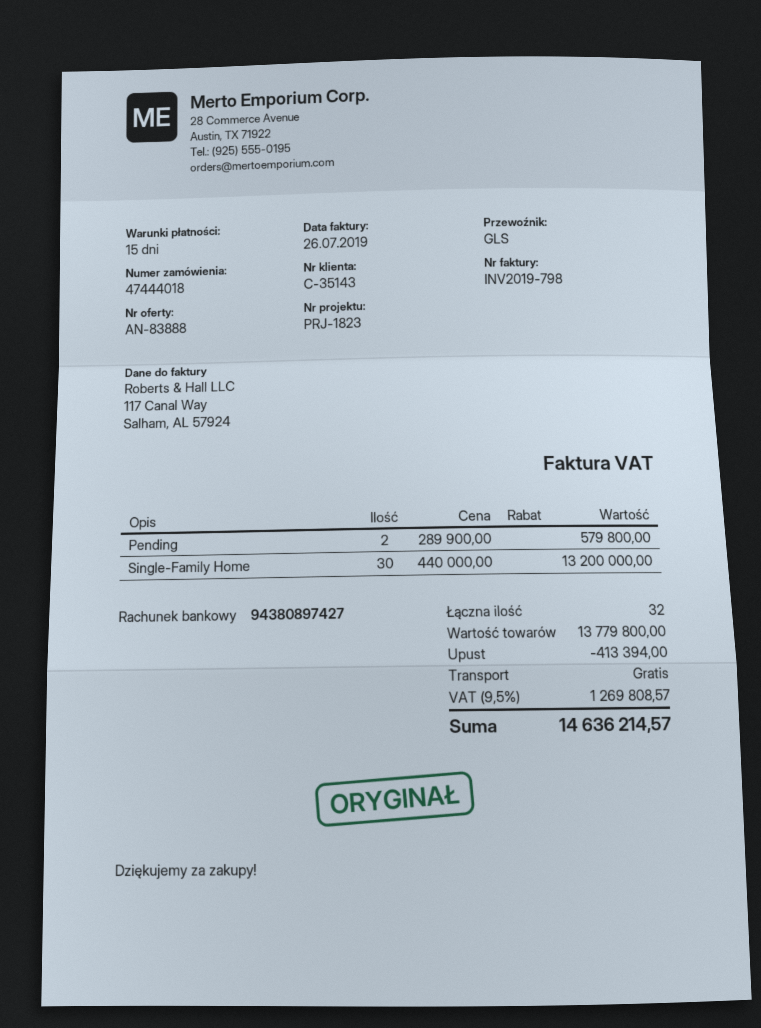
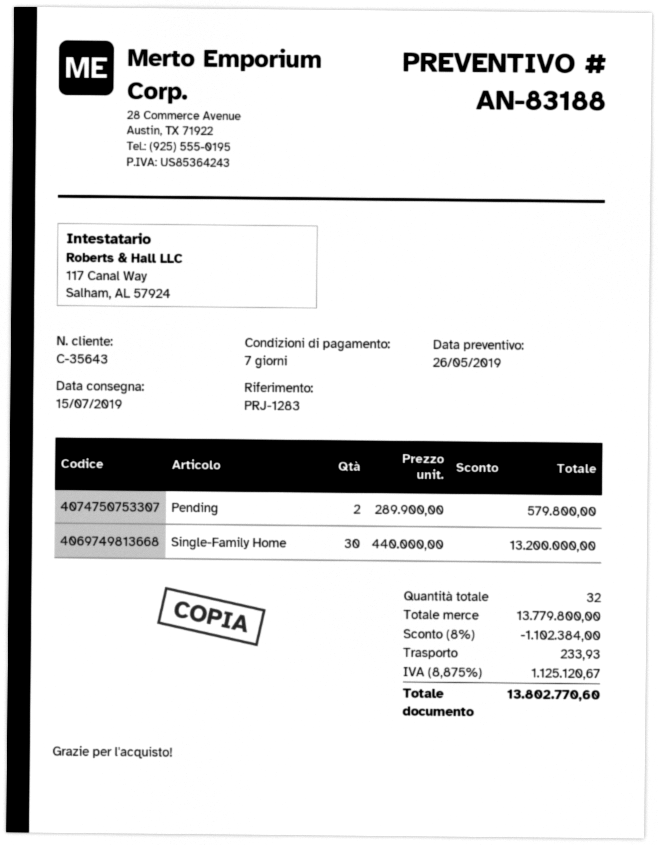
quote number: AN-83888 -> AN-83188
payment terms: 15 days -> 7 days
customer number: C-35143 -> C-35643
reference: PRJ-1823 -> PRJ-1283
discount: 413394.00 -> 1102384.00
shipping: 0.00 -> 233.93
tax: 9.5% = 1269808.57 -> 8.875% = 1125120.67
total: 14636214.57 -> 13802770.60

